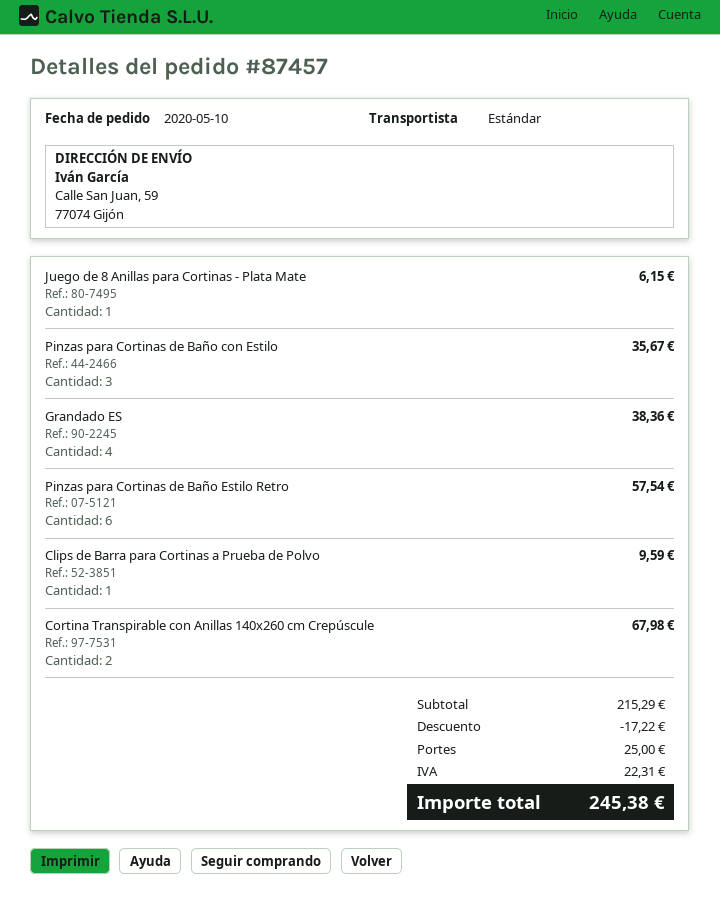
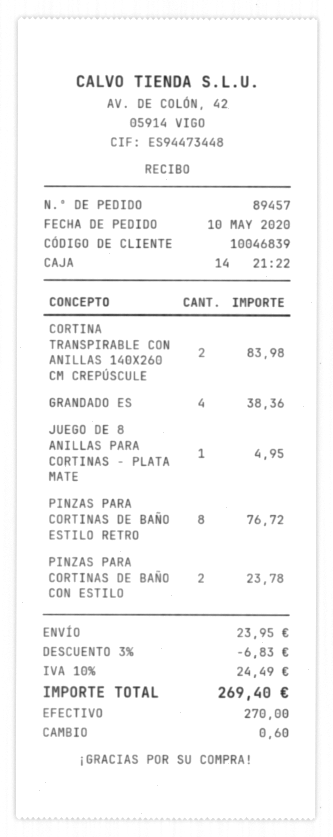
order number: 87457 -> 89457
Juego de 8 Anillas para Cortinas - Plata Mate: 1 for 6.15 -> 1 for 4.95
Pinzas para Cortinas de Baño con Estilo: 3 for 35.67 -> 2 for 23.78
Pinzas para Cortinas de Baño Estilo Retro: 6 for 57.54 -> 8 for 76.72
Clips de Barra para Cortinas a Prueba de Polvo: 1 for 9.59 -> none
Cortina Transpirable con Anillas 140x260 cm Crepúscule: 2 for 67.98 -> 2 for 83.98
discount: 17.22 -> 6.83
shipping: 25.00 -> 23.95
tax: 22.31 -> 24.49
total: 245.38 -> 269.40

